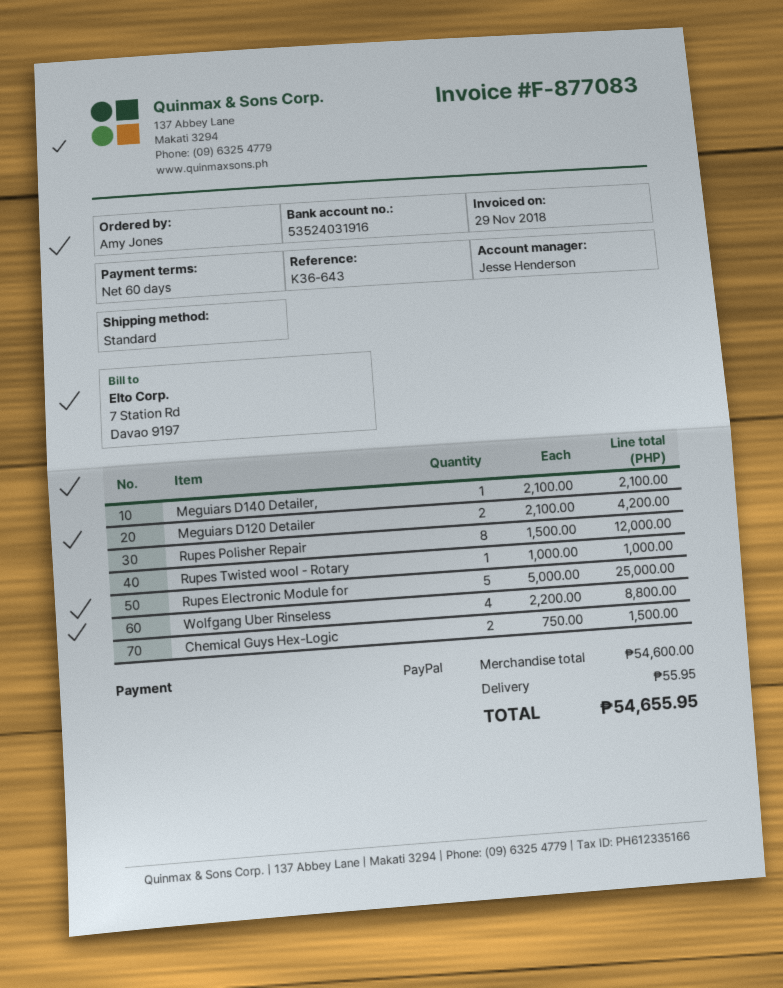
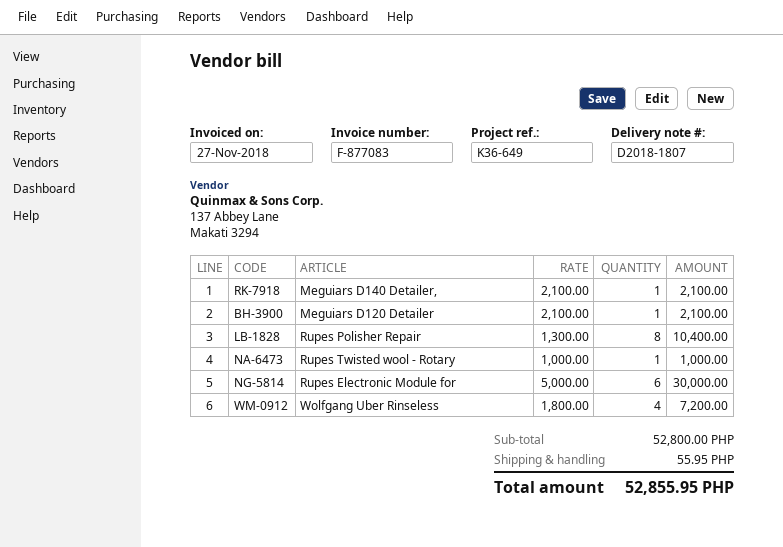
invoice date: 2018-11-29 -> 2018-11-27
reference: K36-643 -> K36-649
Meguiars D120 Detailer: 2 x 2100.00 = 4200.00 -> 1 x 2100.00 = 2100.00
Rupes Polisher Repair: 8 x 1500.00 = 12000.00 -> 8 x 1300.00 = 10400.00
Rupes Electronic Module for: 5 x 5000.00 = 25000.00 -> 6 x 5000.00 = 30000.00
Wolfgang Uber Rinseless: 4 x 2200.00 = 8800.00 -> 4 x 1800.00 = 7200.00
Chemical Guys Hex-Logic: 2 x 750.00 = 1500.00 -> none
subtotal: 54600.00 -> 52800.00
total: 54655.95 -> 52855.95

